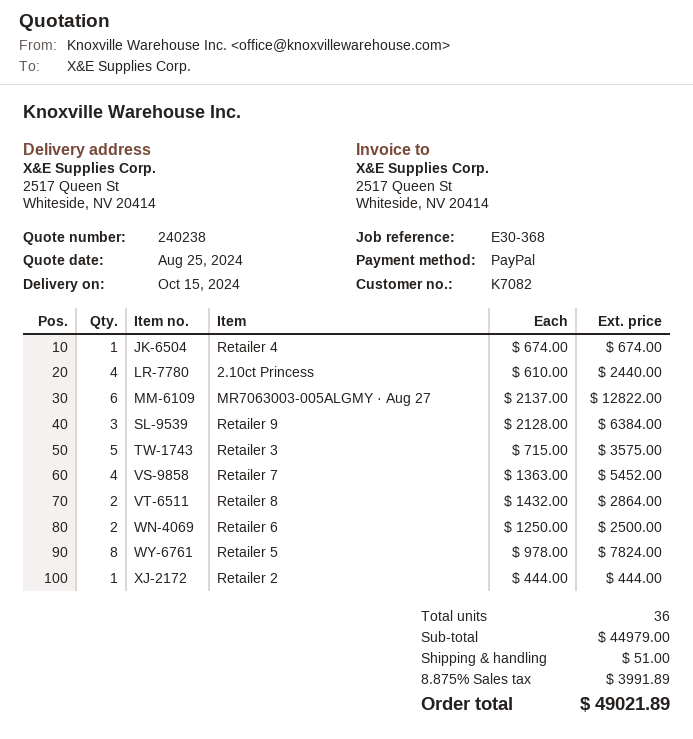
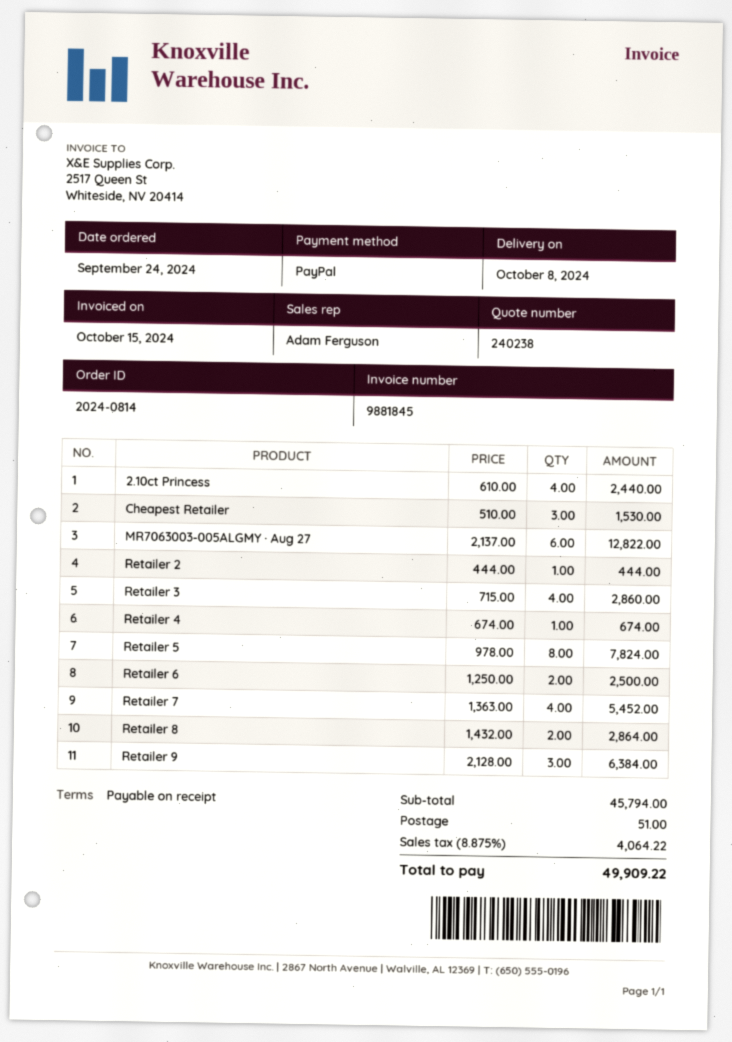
delivery date: 2024-10-15 -> 2024-10-08
Retailer 3: 5 x 715.00 = 3575.00 -> 4 x 715.00 = 2860.00
Cheapest Retailer: none -> 3 x 510.00 = 1530.00
subtotal: 44979.00 -> 45794.00
tax: 8.875% = 3991.89 -> 8.875% = 4064.22
total: 49021.89 -> 49909.22

